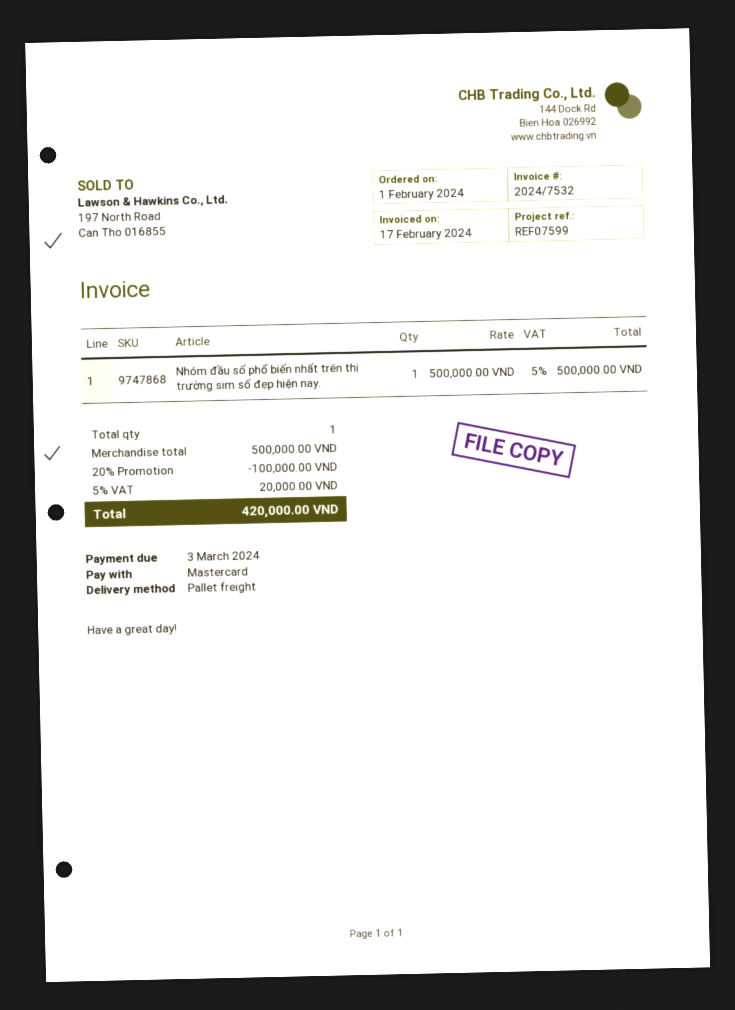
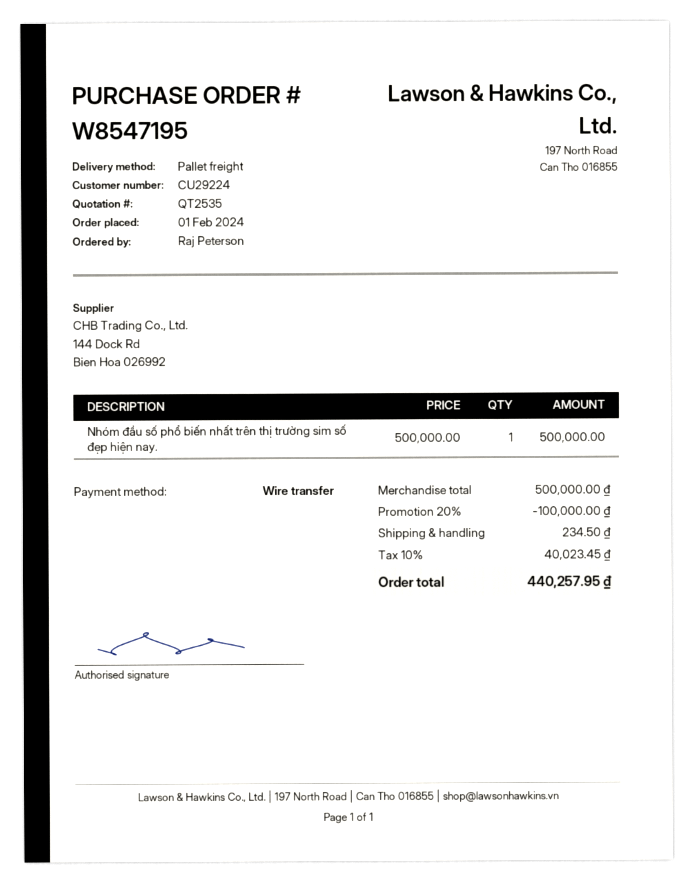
payment method: Mastercard -> bank transfer
shipping: none -> 234.50
tax: 5% = 20000.00 -> 10% = 40023.45
total: 420000.00 -> 440257.95

